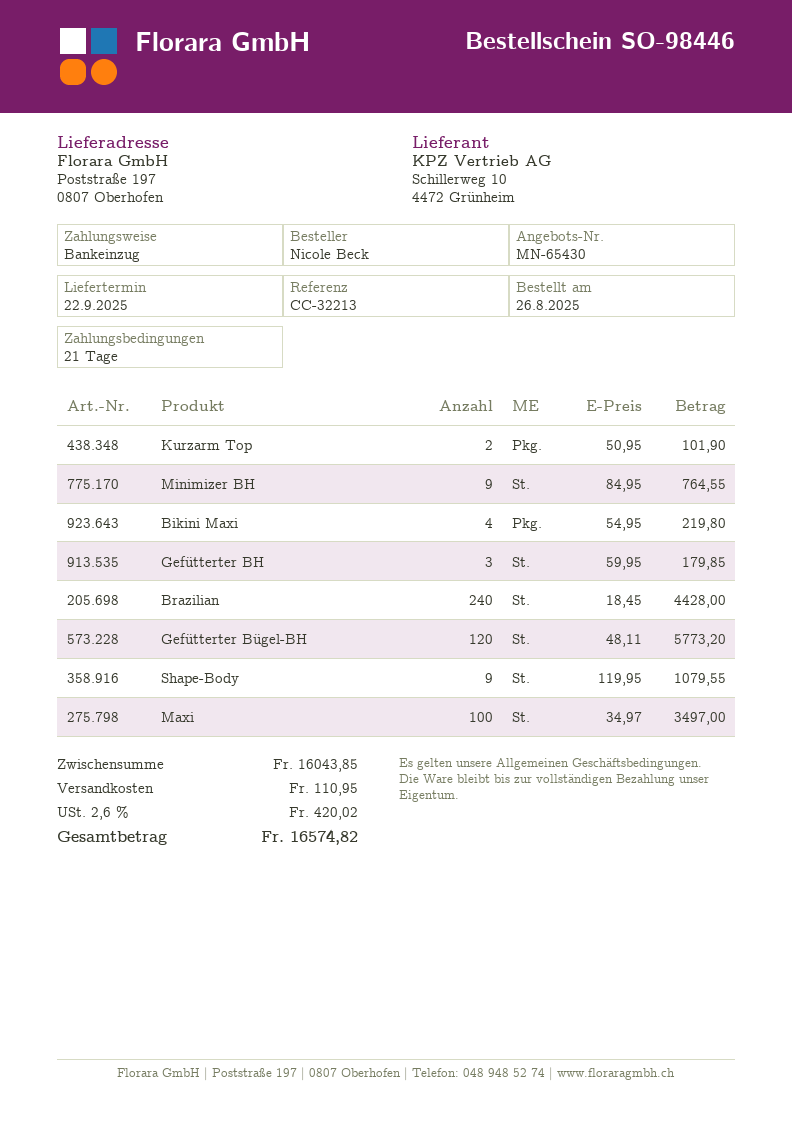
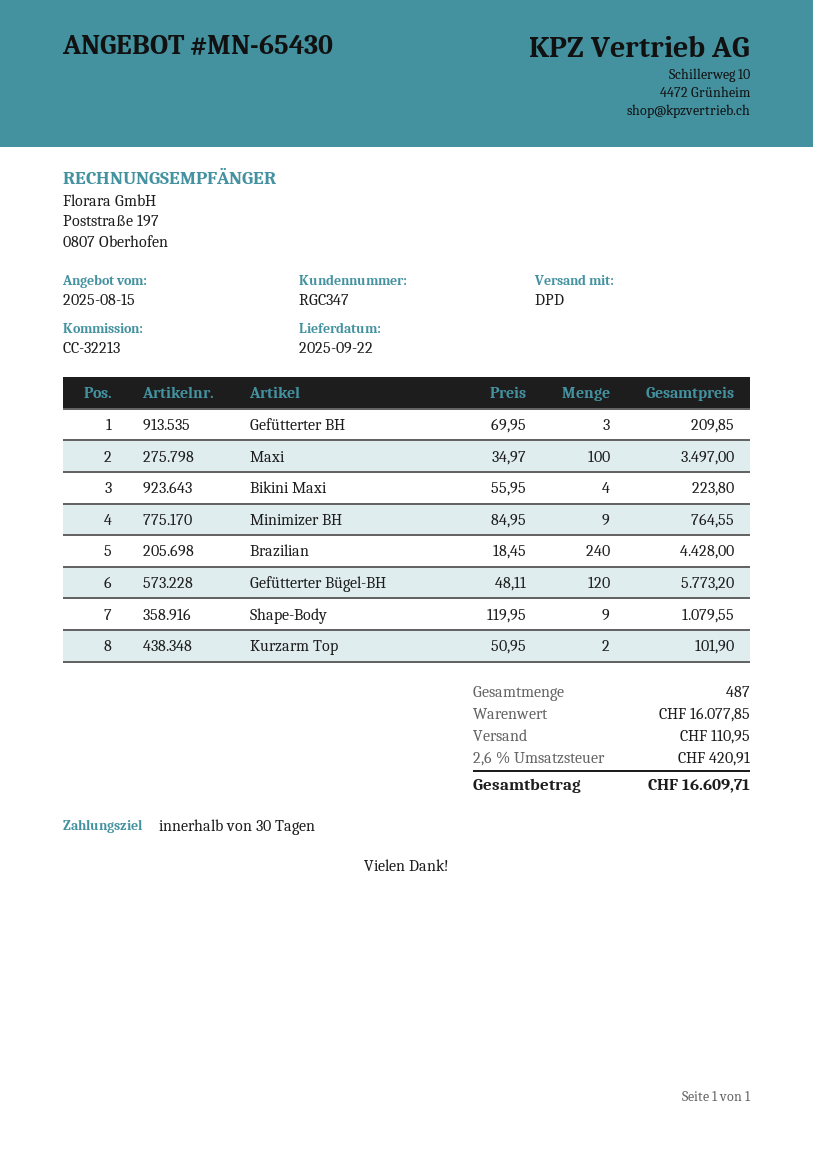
payment terms: 21 days -> 30 days
Bikini Maxi: 4 x 54.95 = 219.80 -> 4 x 55.95 = 223.80
Gefütterter BH: 3 x 59.95 = 179.85 -> 3 x 69.95 = 209.85
subtotal: 16043.85 -> 16077.85
tax: 2.6% = 420.02 -> 2.6% = 420.91
total: 16574.82 -> 16609.71

